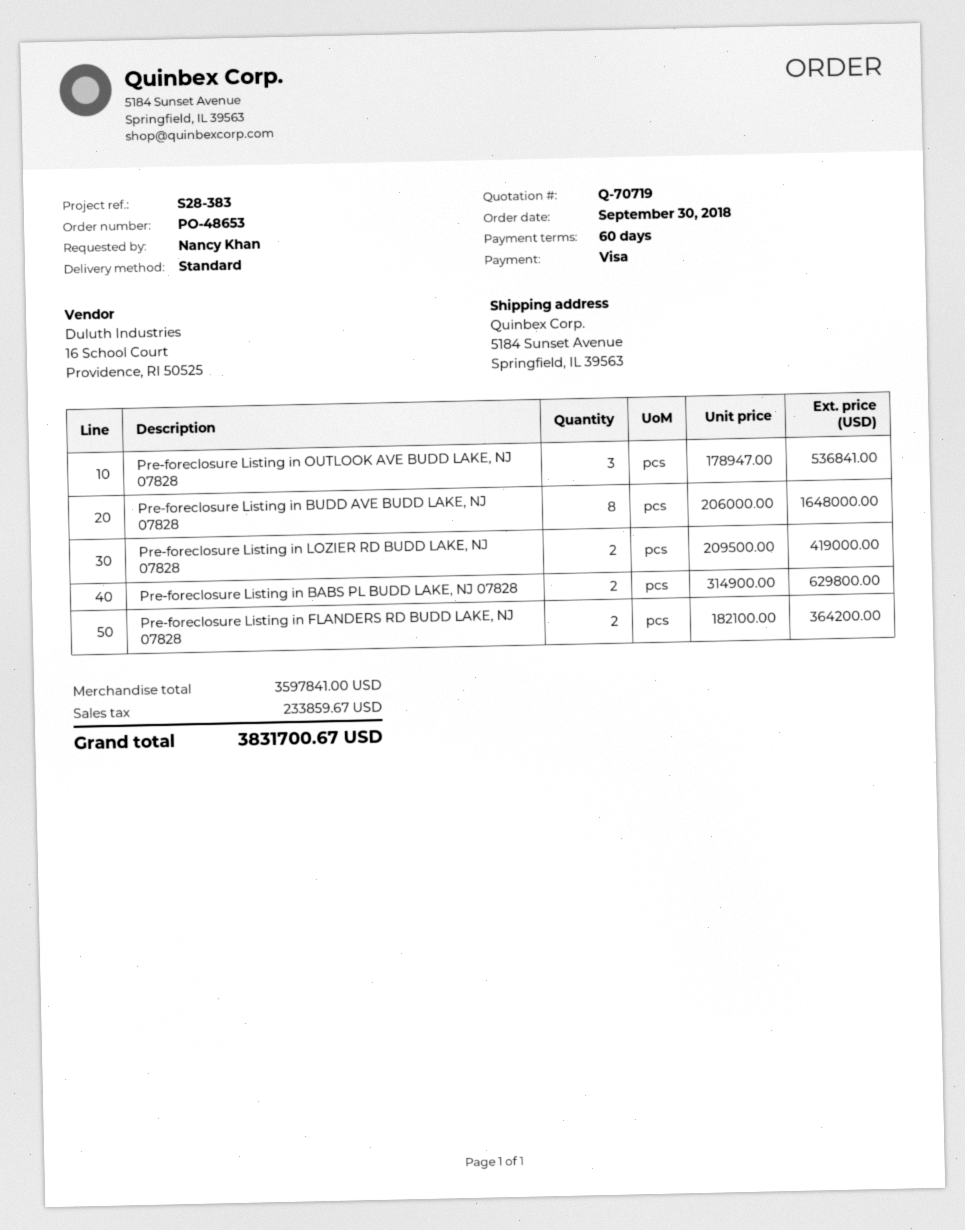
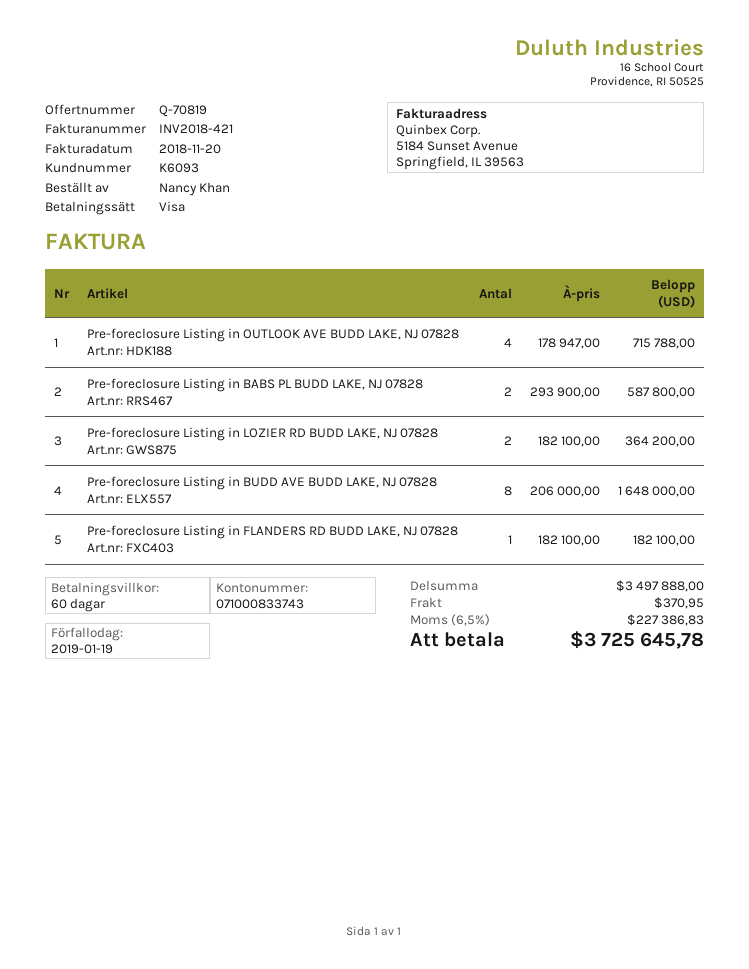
quote number: Q-70719 -> Q-70819
Pre-foreclosure Listing in OUTLOOK AVE BUDD LAKE, NJ 07828: 3 x 178947.00 = 536841.00 -> 4 x 178947.00 = 715788.00
Pre-foreclosure Listing in LOZIER RD BUDD LAKE, NJ 07828: 2 x 209500.00 = 419000.00 -> 2 x 182100.00 = 364200.00
Pre-foreclosure Listing in BABS PL BUDD LAKE, NJ 07828: 2 x 314900.00 = 629800.00 -> 2 x 293900.00 = 587800.00
Pre-foreclosure Listing in FLANDERS RD BUDD LAKE, NJ 07828: 2 x 182100.00 = 364200.00 -> 1 x 182100.00 = 182100.00
subtotal: 3597841.00 -> 3497888.00
shipping: none -> 370.95
tax: 233859.67 -> 227386.83
total: 3831700.67 -> 3725645.78

